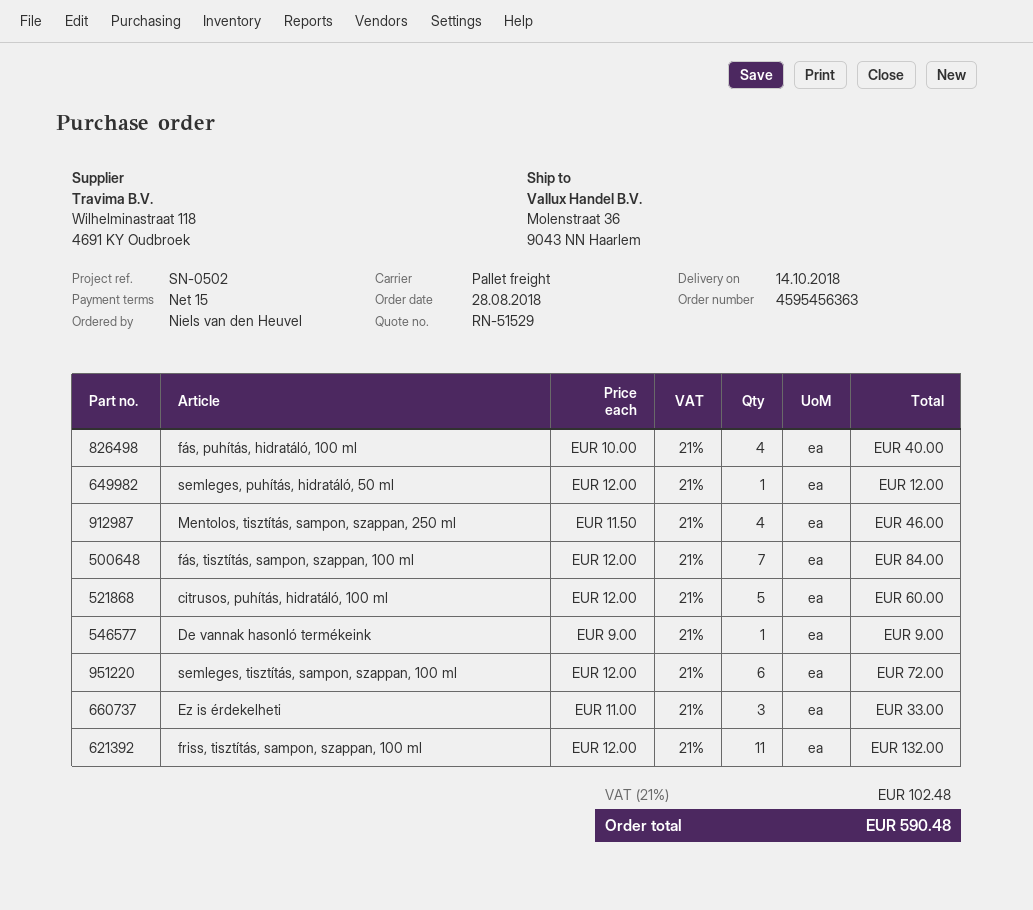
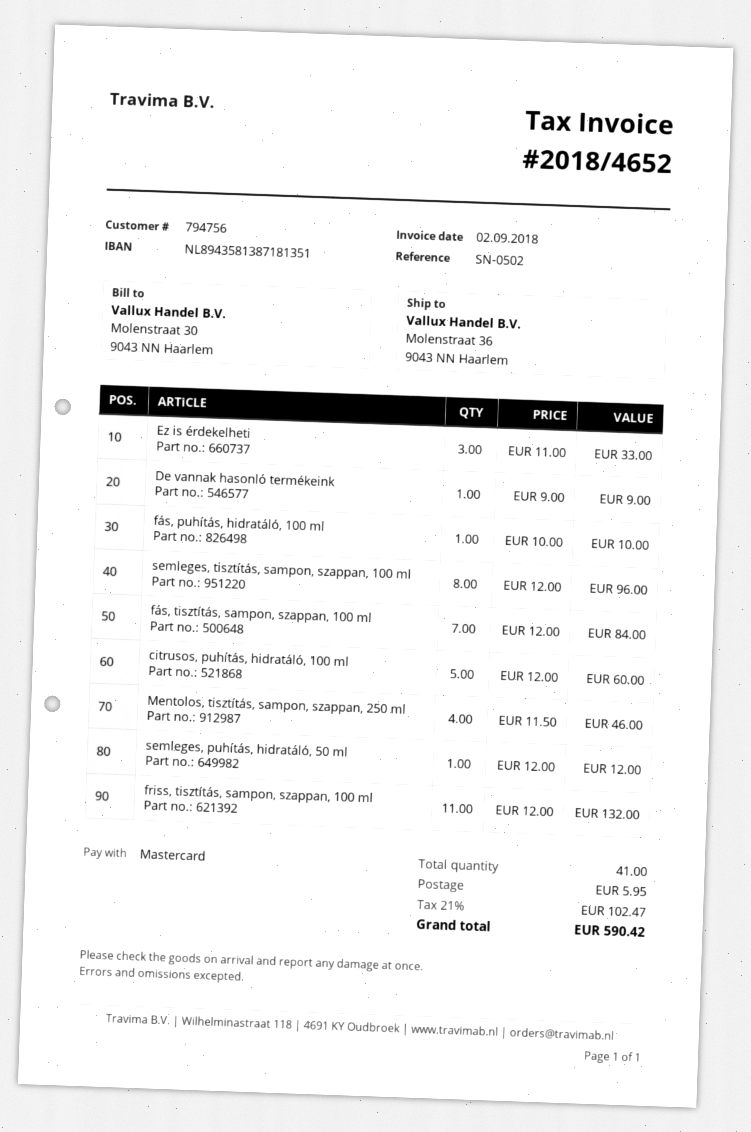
fás, puhítás, hidratáló, 100 ml: 4 x 10.00 = 40.00 -> 1 x 10.00 = 10.00
semleges, tisztítás, sampon, szappan, 100 ml: 6 x 12.00 = 72.00 -> 8 x 12.00 = 96.00
shipping: none -> 5.95
tax: 21% = 102.48 -> 21% = 102.47
total: 590.48 -> 590.42

